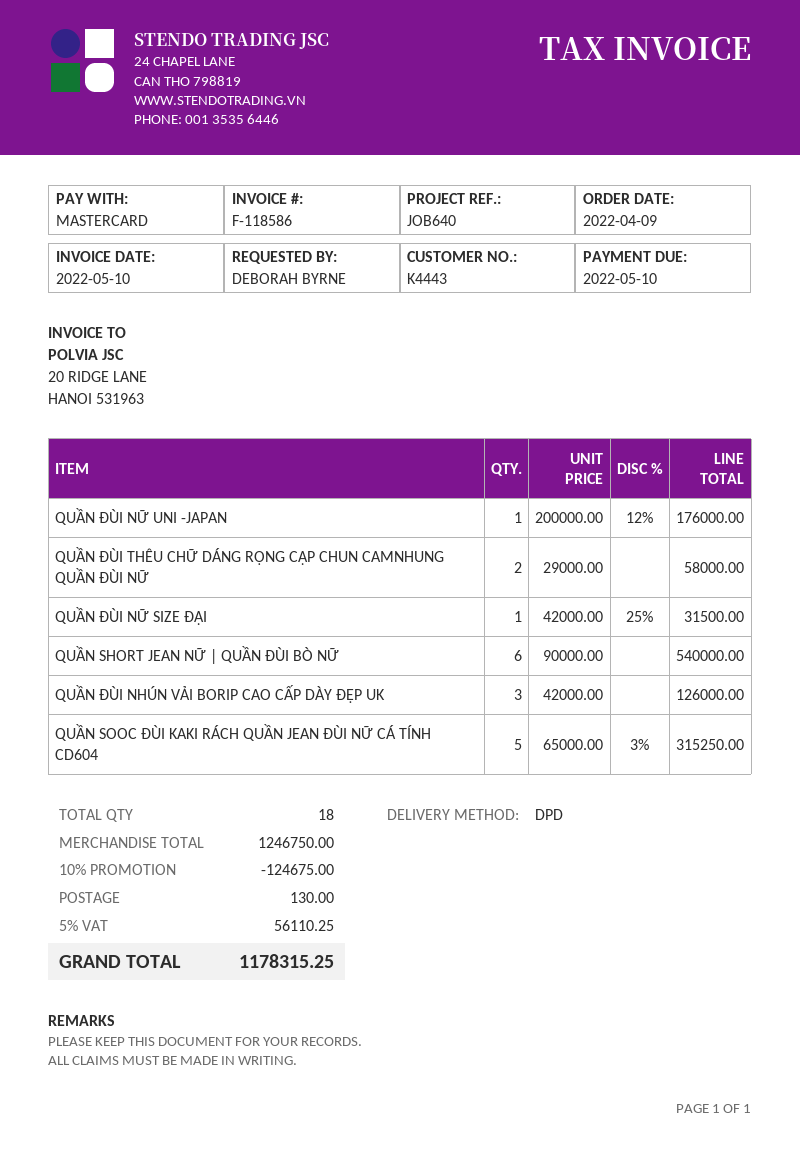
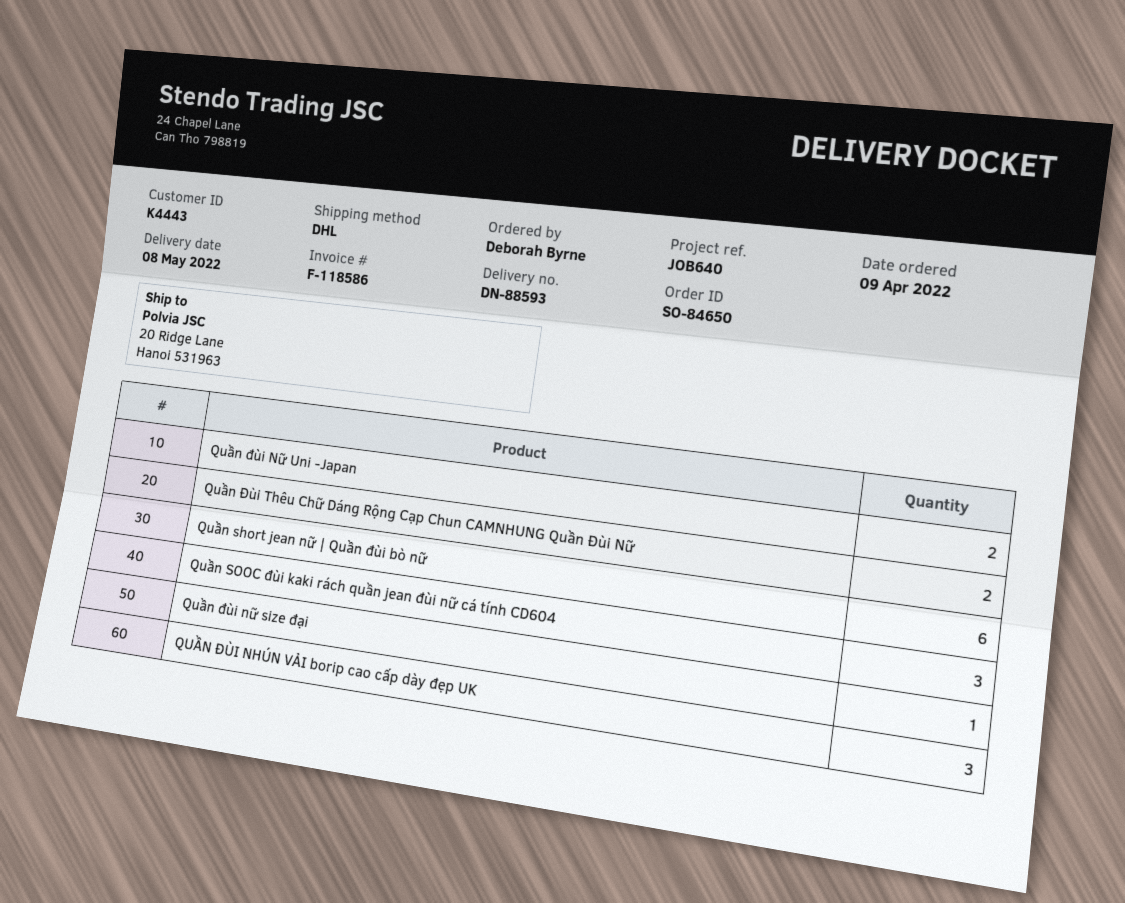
shipping method: DPD -> DHL
QUẦN ĐÙI NỮ UNI -JAPAN: 1 -> 2
QUẦN SOOC ĐÙI KAKI RÁCH QUẦN JEAN ĐÙI NỮ CÁ TÍNH CD604: 5 -> 3

